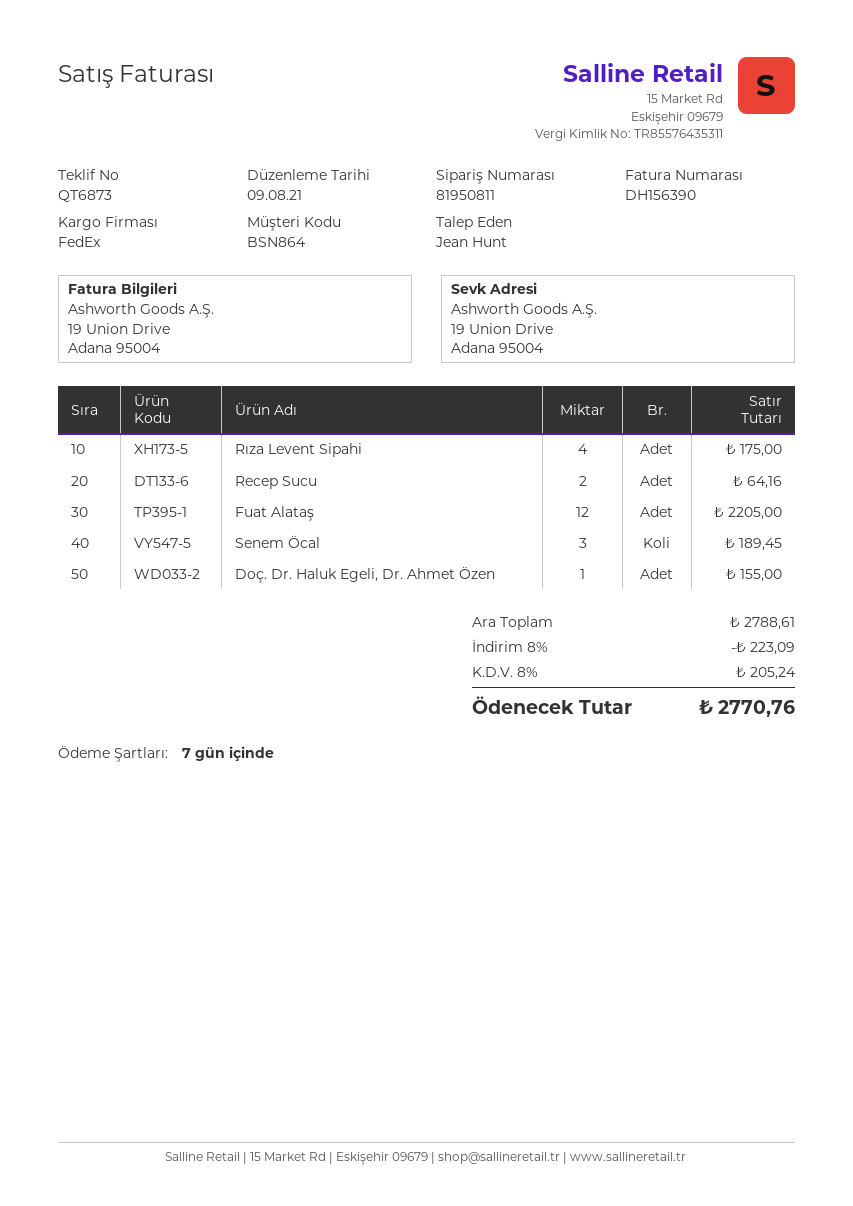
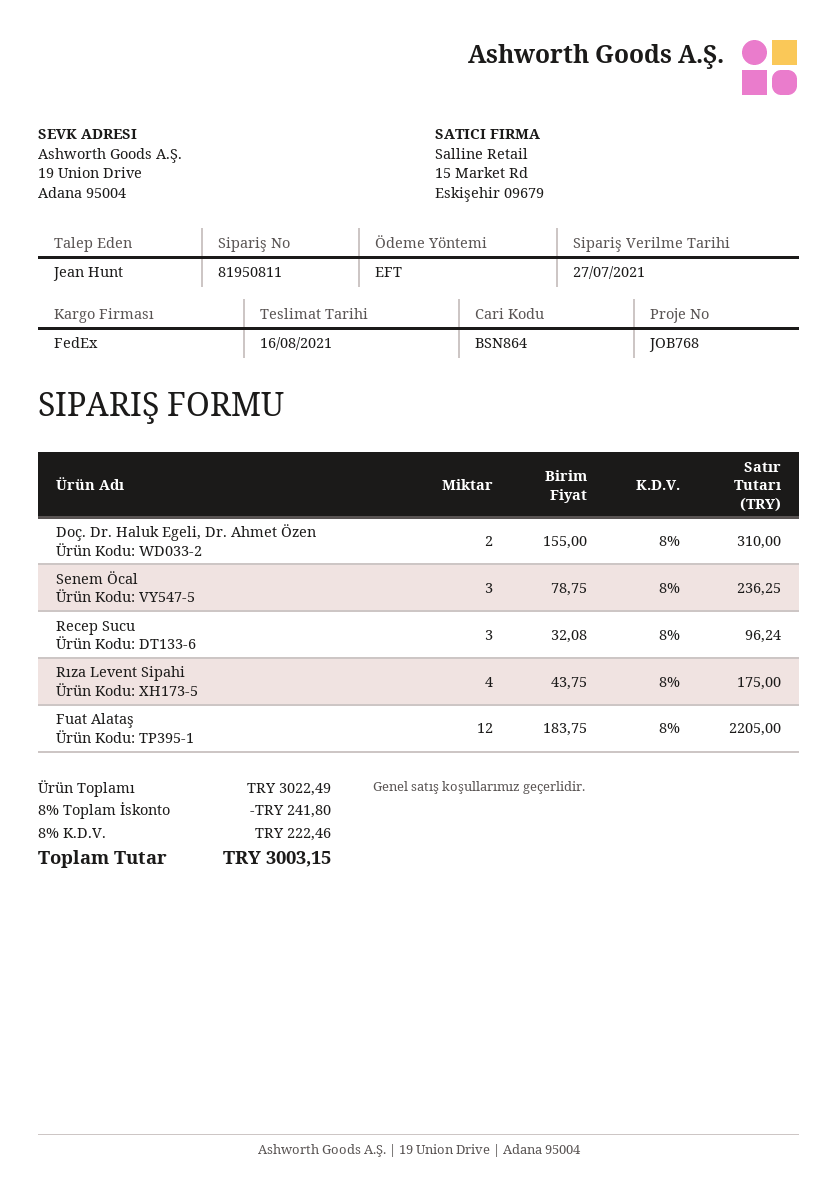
Recep Sucu: 2 for 64.16 -> 3 for 96.24
Senem Öcal: 3 for 189.45 -> 3 for 236.25
Doç. Dr. Haluk Egeli, Dr. Ahmet Özen: 1 for 155.00 -> 2 for 310.00
subtotal: 2788.61 -> 3022.49
discount: 8% = 223.09 -> 8% = 241.80
tax: 8% = 205.24 -> 8% = 222.46
total: 2770.76 -> 3003.15

